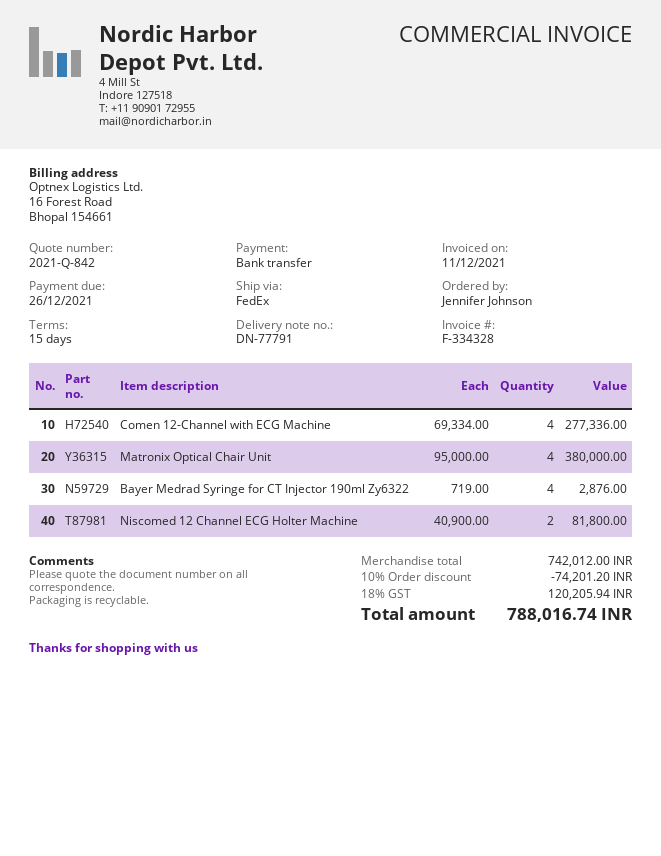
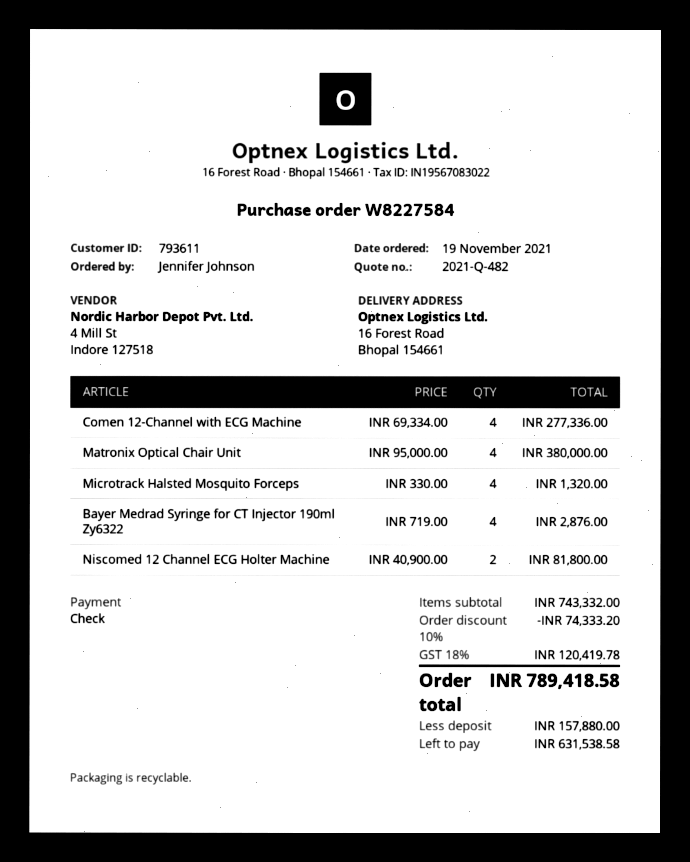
quote number: 2021-Q-842 -> 2021-Q-482
payment method: bank transfer -> cheque
Microtrack Halsted Mosquito Forceps: none -> 4 x 330.00 = 1320.00
subtotal: 742012.00 -> 743332.00
discount: 10% = 74201.20 -> 10% = 74333.20
tax: 18% = 120205.94 -> 18% = 120419.78
total: 788016.74 -> 789418.58

